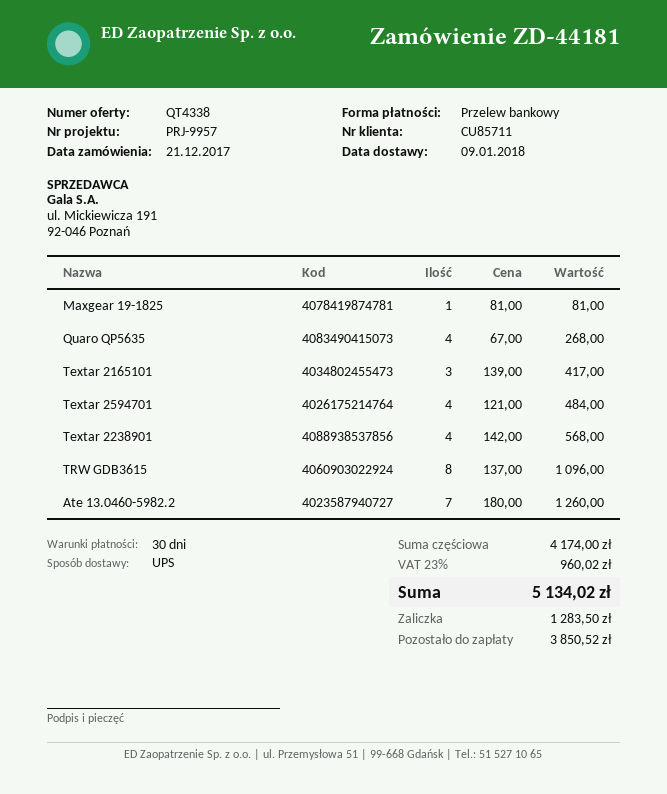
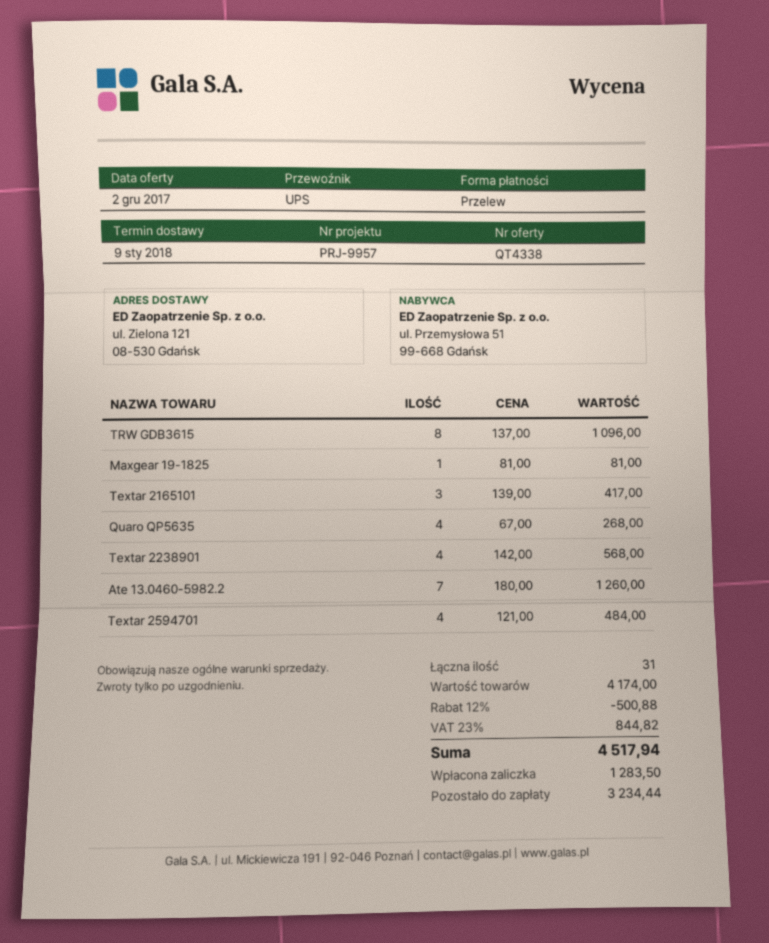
discount: none -> 12% = 500.88
tax: 23% = 960.02 -> 23% = 844.82
total: 5134.02 -> 4517.94
balance: 3850.52 -> 3234.44

